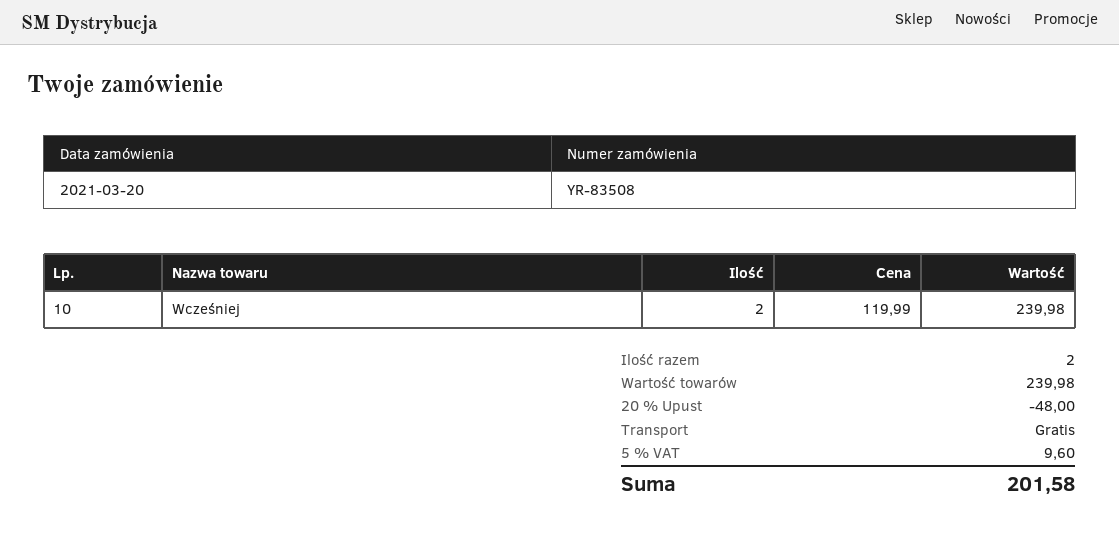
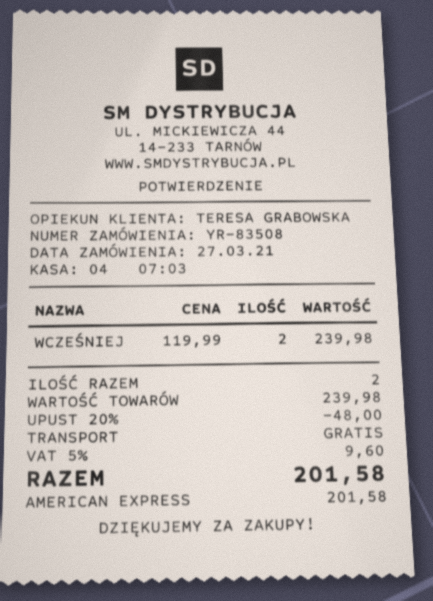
order date: 2021-03-20 -> 2021-03-27

